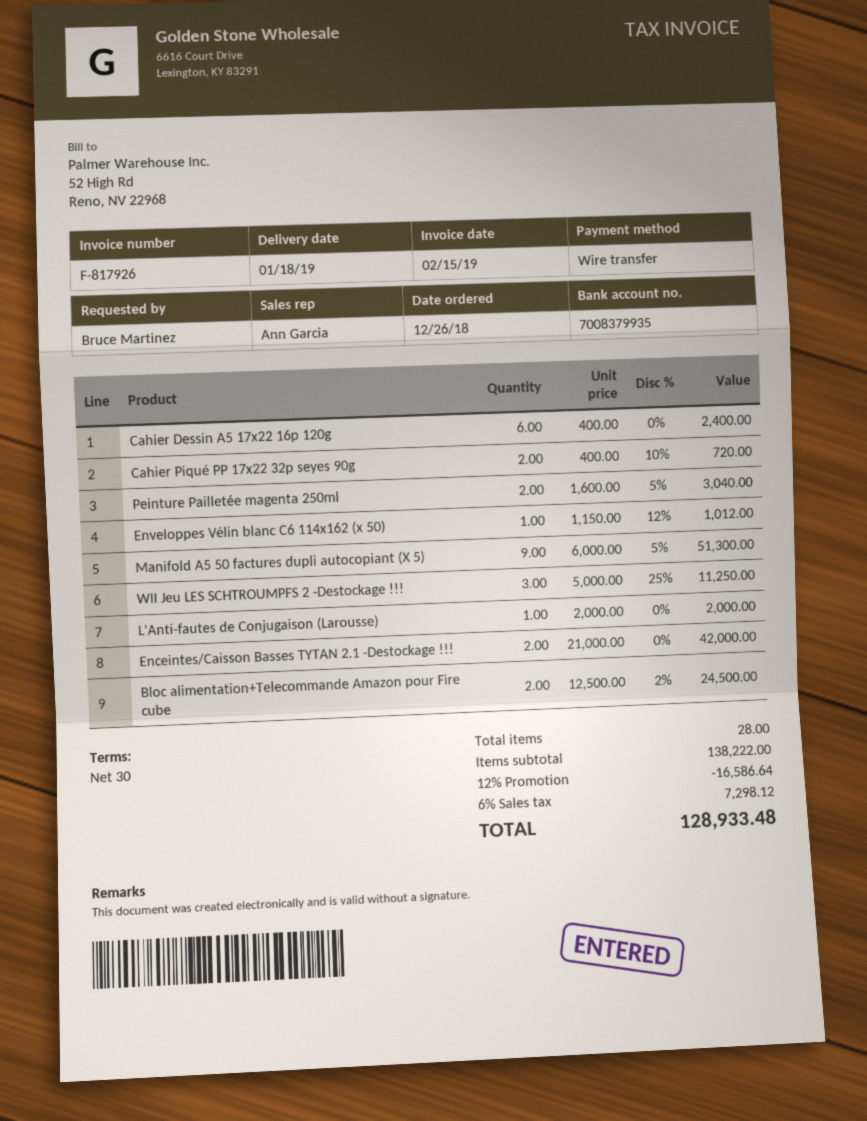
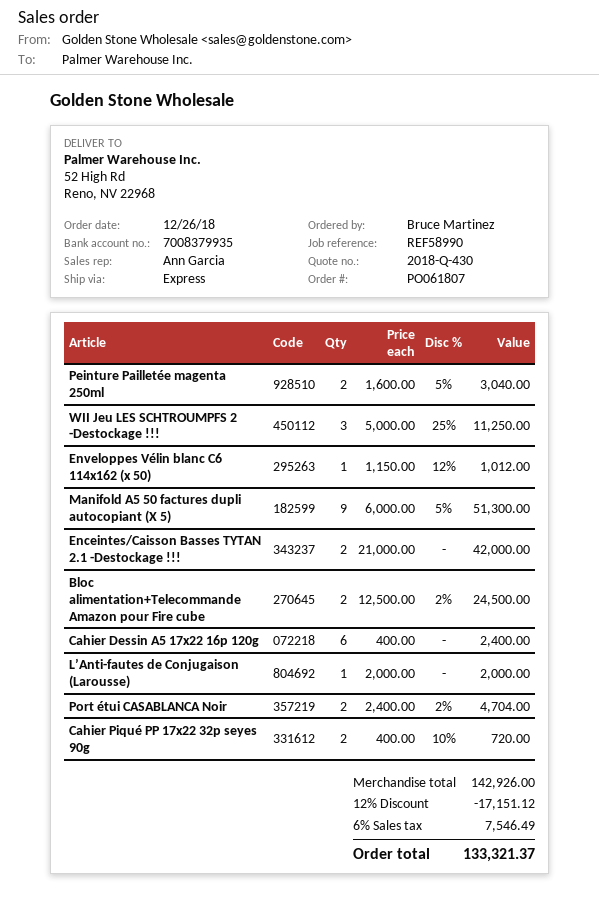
Port étui CASABLANCA Noir: none -> 2 x 2400.00 - 2% = 4704.00
subtotal: 138222.00 -> 142926.00
discount: 12% = 16586.64 -> 12% = 17151.12
tax: 6% = 7298.12 -> 6% = 7546.49
total: 128933.48 -> 133321.37

